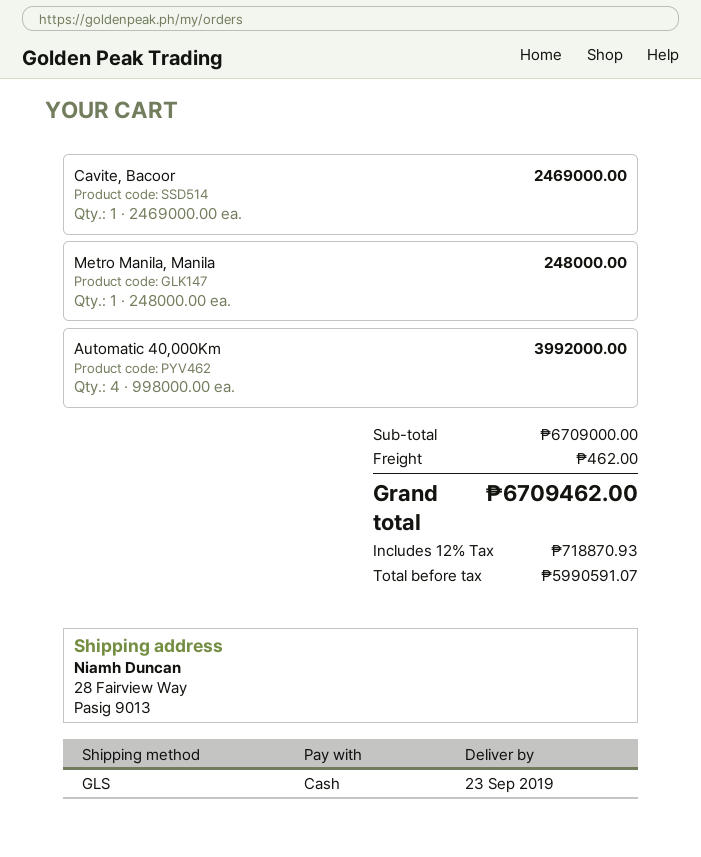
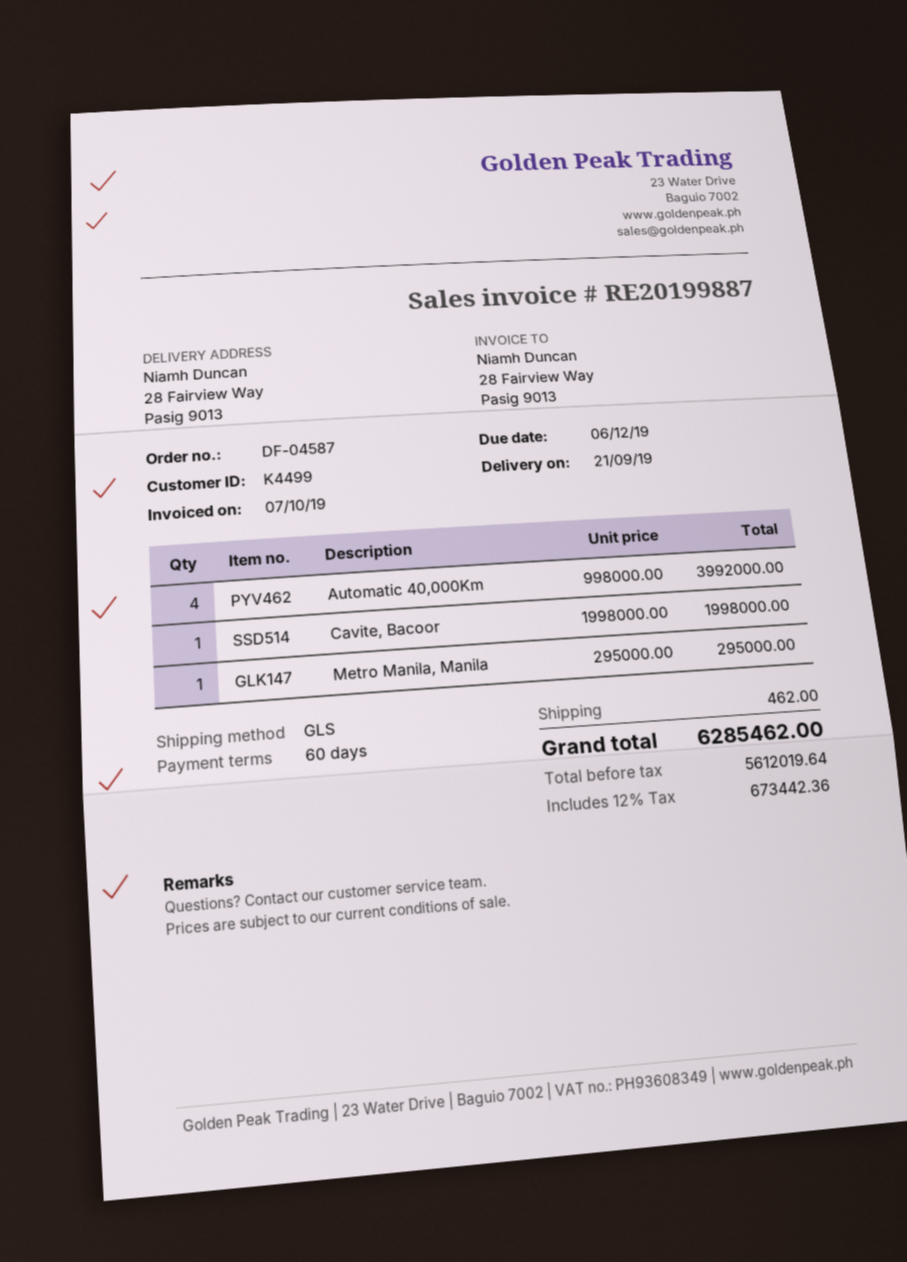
delivery date: 2019-09-23 -> 2019-09-21
Cavite, Bacoor: 1 x 2469000.00 = 2469000.00 -> 1 x 1998000.00 = 1998000.00
Metro Manila, Manila: 1 x 248000.00 = 248000.00 -> 1 x 295000.00 = 295000.00
net: 5990591.07 -> 5612019.64
tax: 12% = 718870.93 -> 12% = 673442.36
total: 6709462.00 -> 6285462.00

